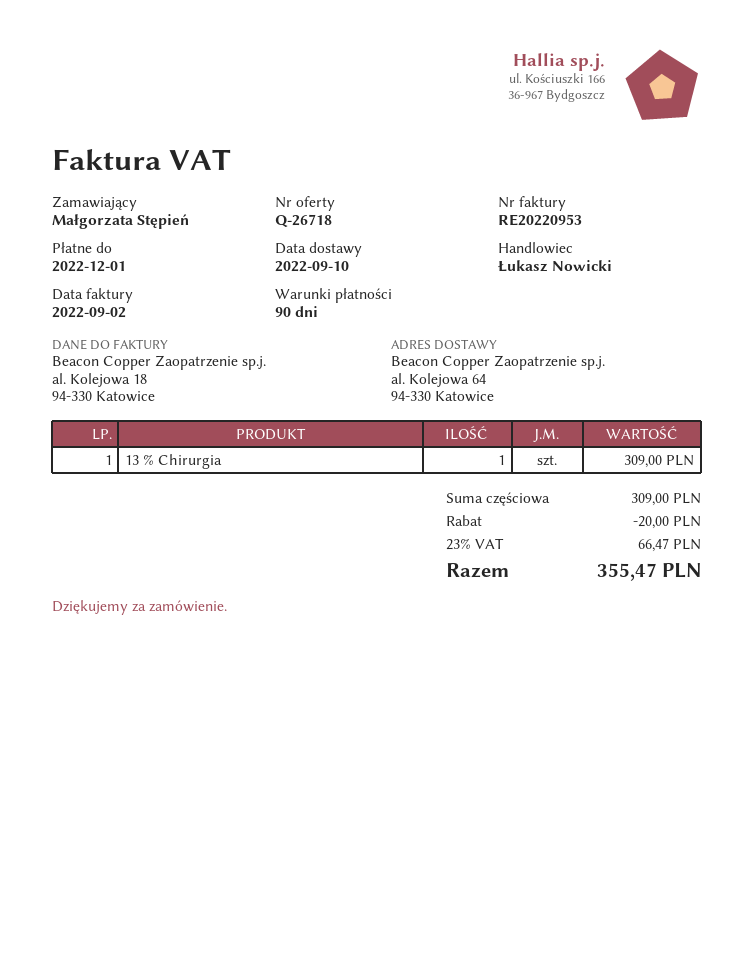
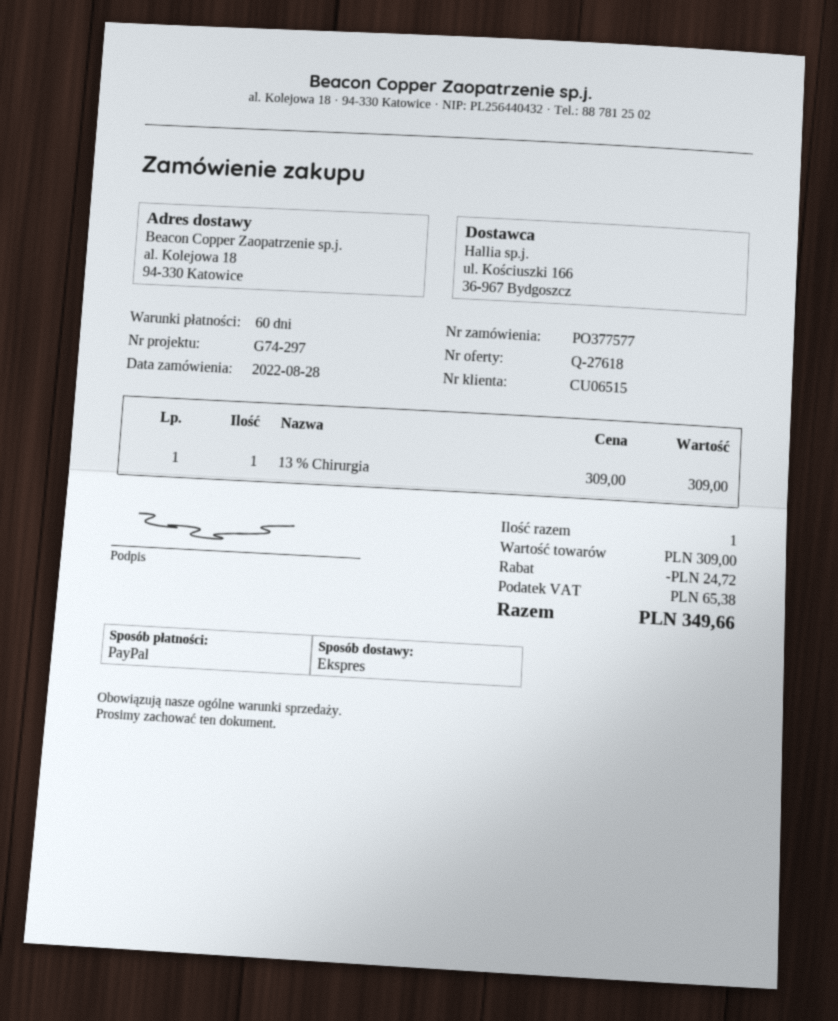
quote number: Q-26718 -> Q-27618
payment terms: 90 days -> 60 days
ship to: al. Kolejowa 64, 94-330 Katowice -> al. Kolejowa 18, 94-330 Katowice
discount: 20.00 -> 24.72
tax: 66.47 -> 65.38
total: 355.47 -> 349.66

